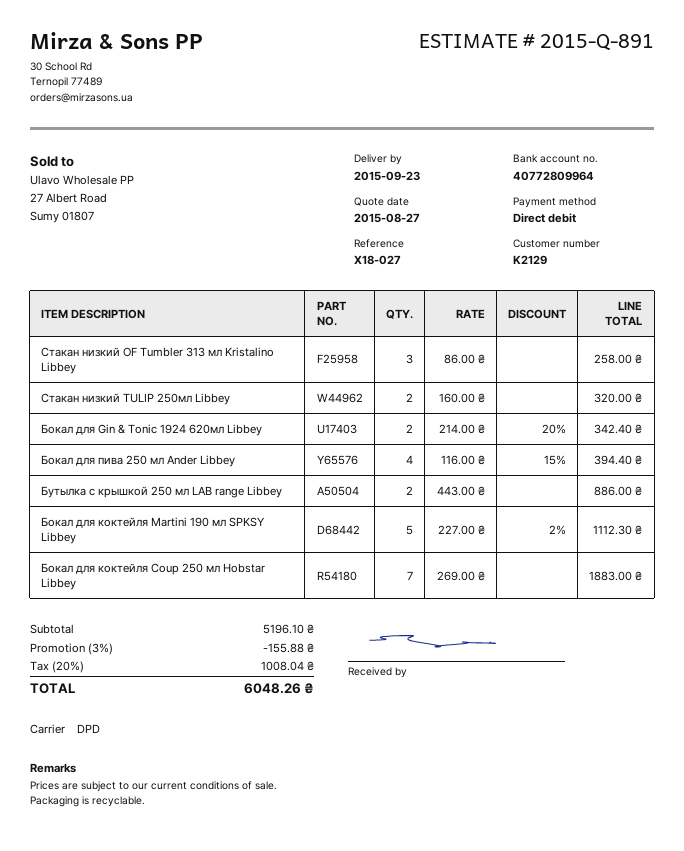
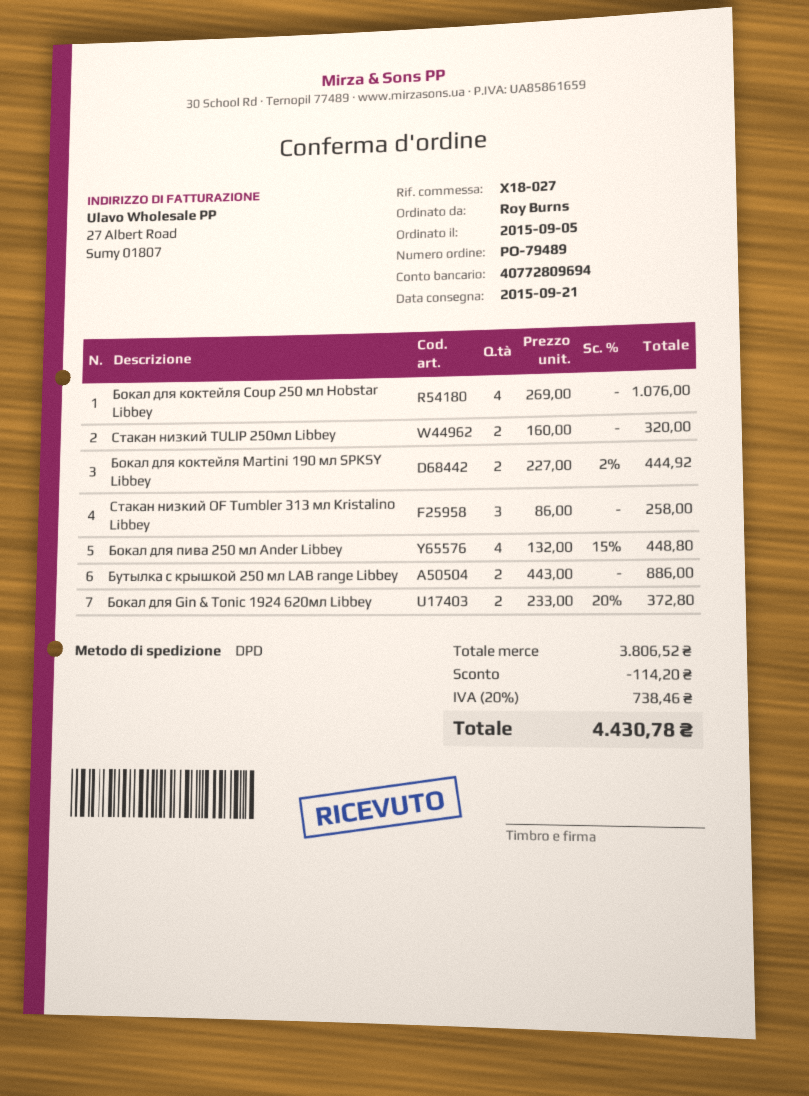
delivery date: 2015-09-23 -> 2015-09-21
bank account: 40772809964 -> 40772809694
Бокал для Gin & Tonic 1924 620мл Libbey: 2 x 214.00 - 20% = 342.40 -> 2 x 233.00 - 20% = 372.80
Бокал для пива 250 мл Ander Libbey: 4 x 116.00 - 15% = 394.40 -> 4 x 132.00 - 15% = 448.80
Бокал для коктейля Martini 190 мл SPKSY Libbey: 5 x 227.00 - 2% = 1112.30 -> 2 x 227.00 - 2% = 444.92
Бокал для коктейля Coup 250 мл Hobstar Libbey: 7 x 269.00 = 1883.00 -> 4 x 269.00 = 1076.00
subtotal: 5196.10 -> 3806.52
discount: 155.88 -> 114.20
tax: 20% = 1008.04 -> 20% = 738.46
total: 6048.26 -> 4430.78

